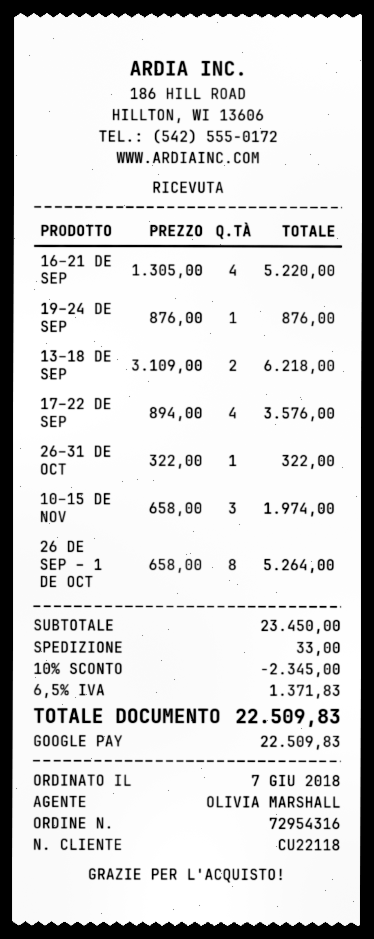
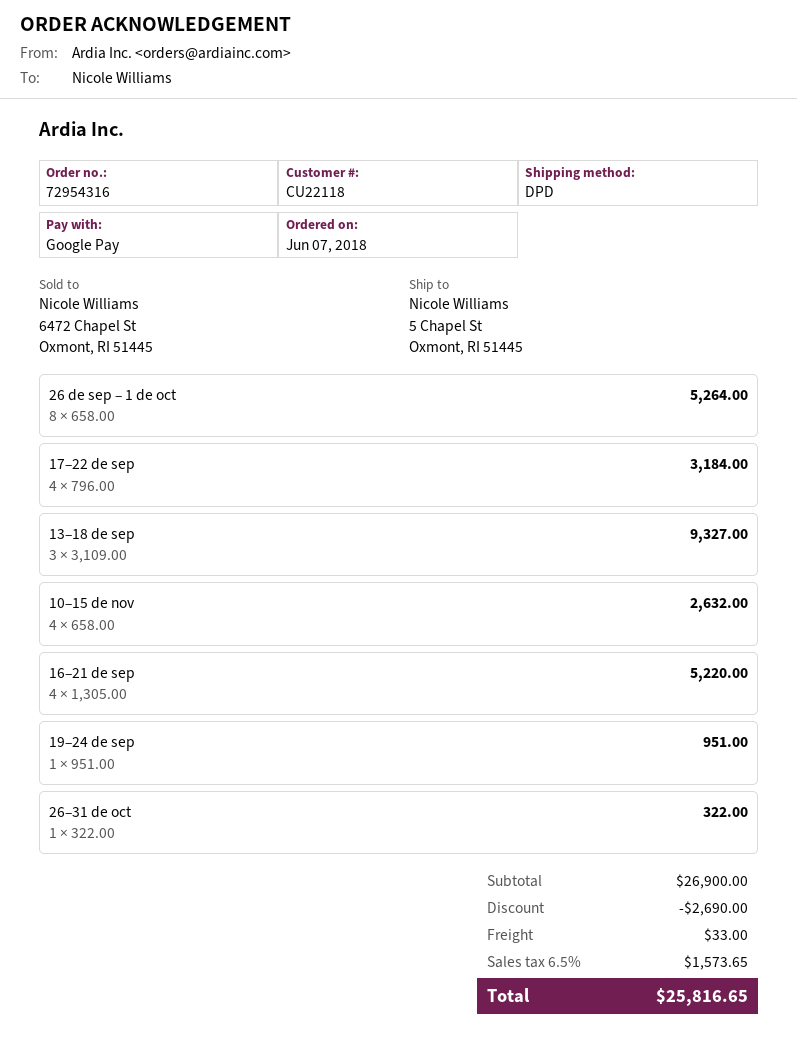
19–24 DE SEP: 1 x 876.00 = 876.00 -> 1 x 951.00 = 951.00
13–18 DE SEP: 2 x 3109.00 = 6218.00 -> 3 x 3109.00 = 9327.00
17–22 DE SEP: 4 x 894.00 = 3576.00 -> 4 x 796.00 = 3184.00
10–15 DE NOV: 3 x 658.00 = 1974.00 -> 4 x 658.00 = 2632.00
subtotal: 23450.00 -> 26900.00
discount: 2345.00 -> 2690.00
tax: 6.5% = 1371.83 -> 6.5% = 1573.65
total: 22509.83 -> 25816.65

